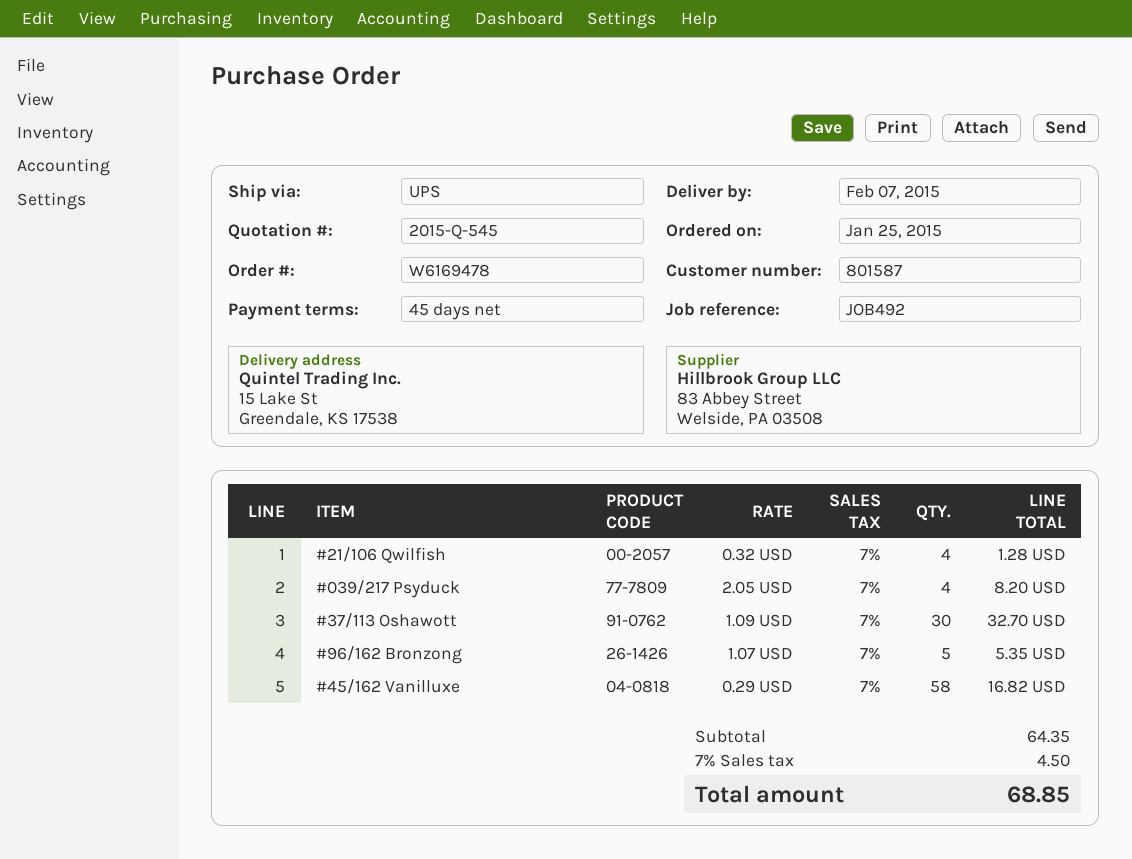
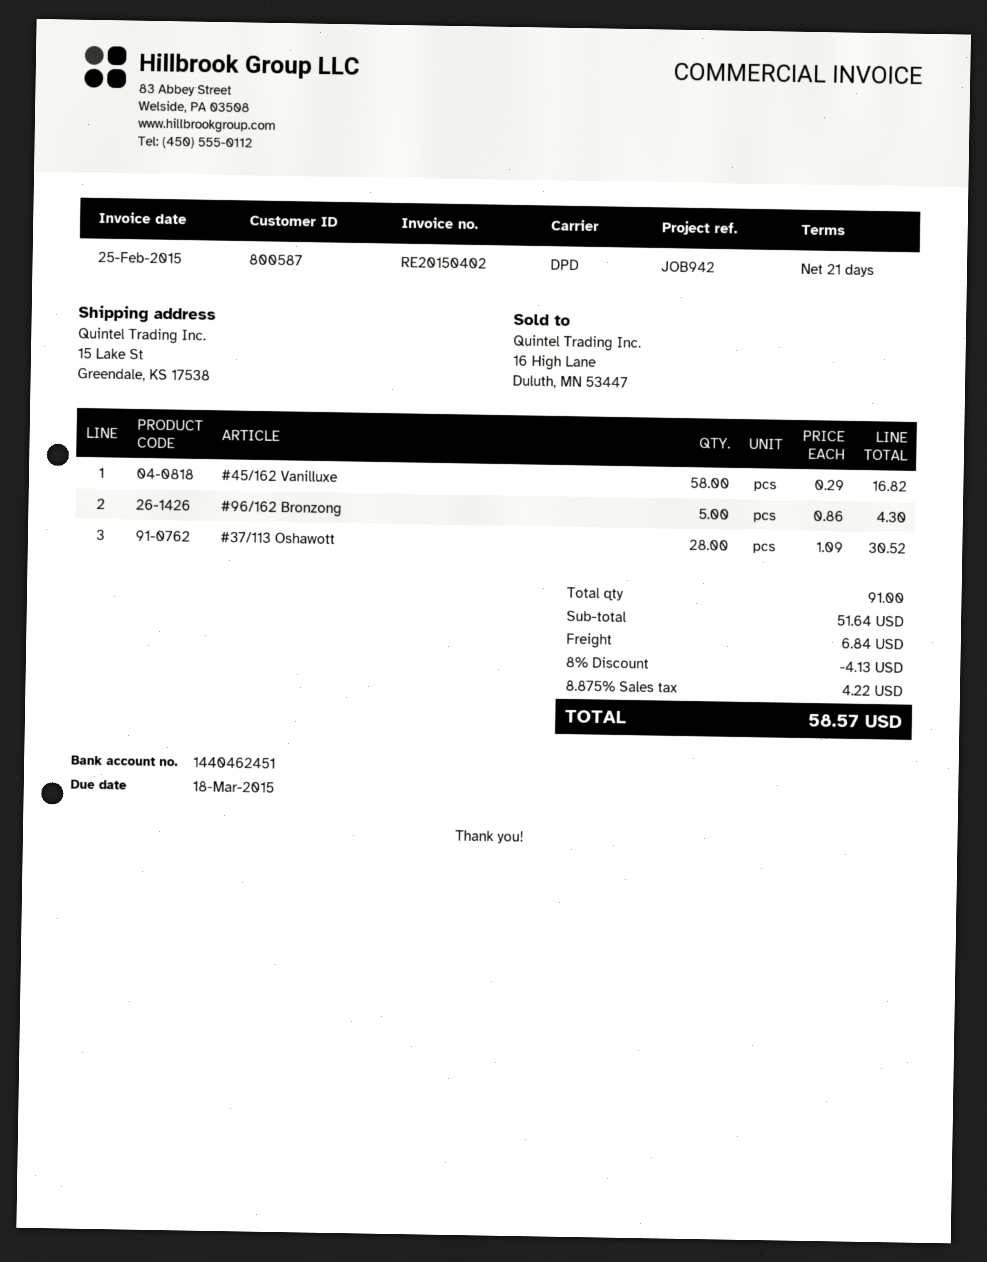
payment terms: 45 days -> 21 days
customer number: 801587 -> 800587
reference: JOB492 -> JOB942
shipping method: UPS -> DPD
#21/106 Qwilfish: 4 x 0.32 = 1.28 -> none
#039/217 Psyduck: 4 x 2.05 = 8.20 -> none
#37/113 Oshawott: 30 x 1.09 = 32.70 -> 28 x 1.09 = 30.52
#96/162 Bronzong: 5 x 1.07 = 5.35 -> 5 x 0.86 = 4.30
subtotal: 64.35 -> 51.64
discount: none -> 8% = 4.13
shipping: none -> 6.84
tax: 7% = 4.50 -> 8.875% = 4.22
total: 68.85 -> 58.57

